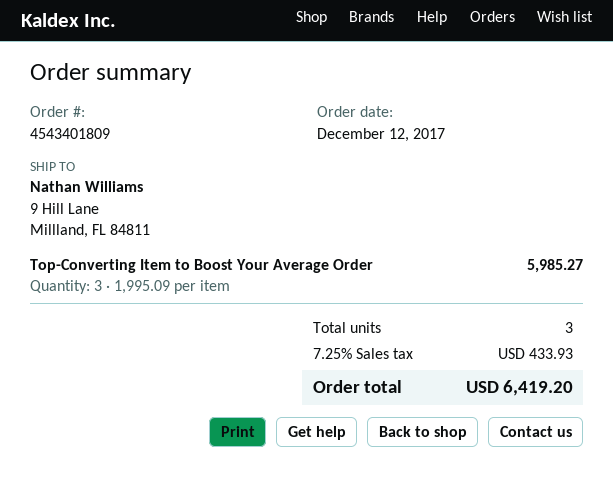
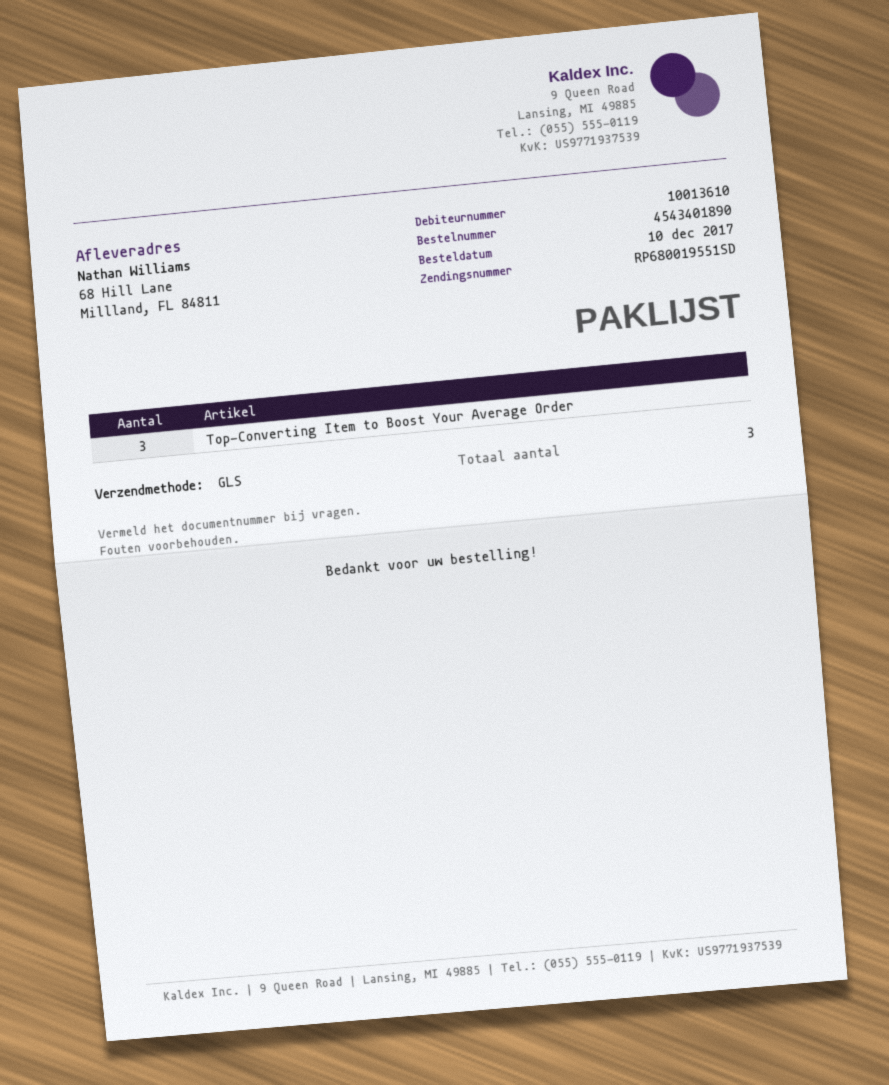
order number: 4543401809 -> 4543401890
order date: 2017-12-12 -> 2017-12-10
ship to: 9 Hill Lane, Millland, FL 84811 -> 68 Hill Lane, Millland, FL 84811

